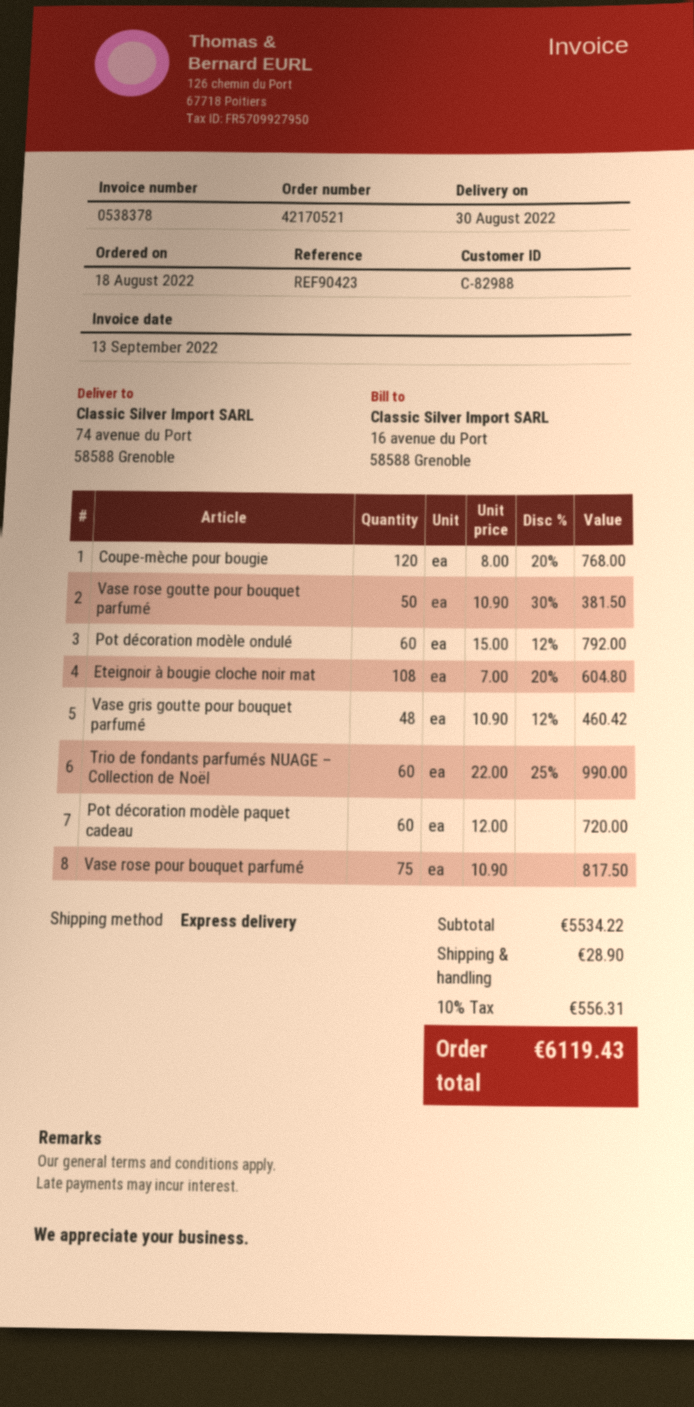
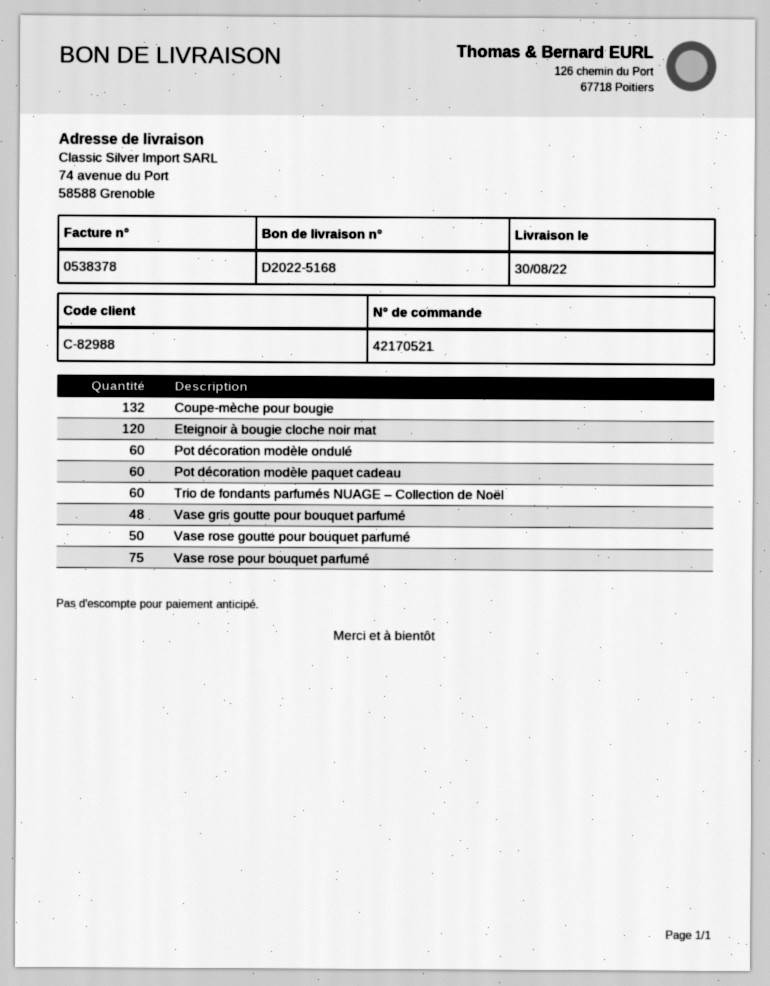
Coupe-mèche pour bougie: 120 -> 132
Eteignoir à bougie cloche noir mat: 108 -> 120

